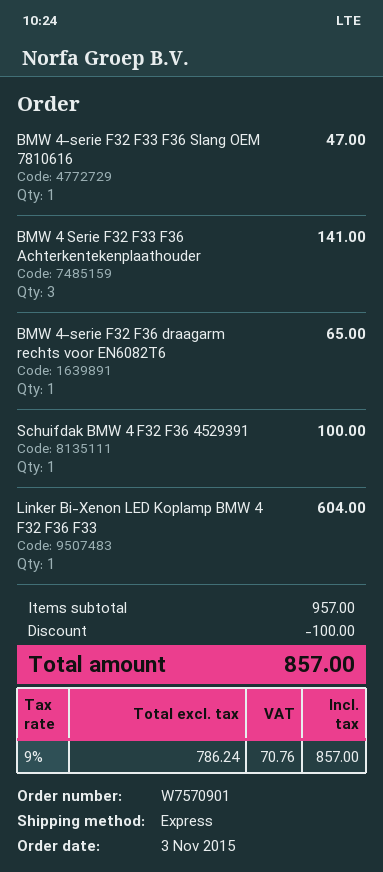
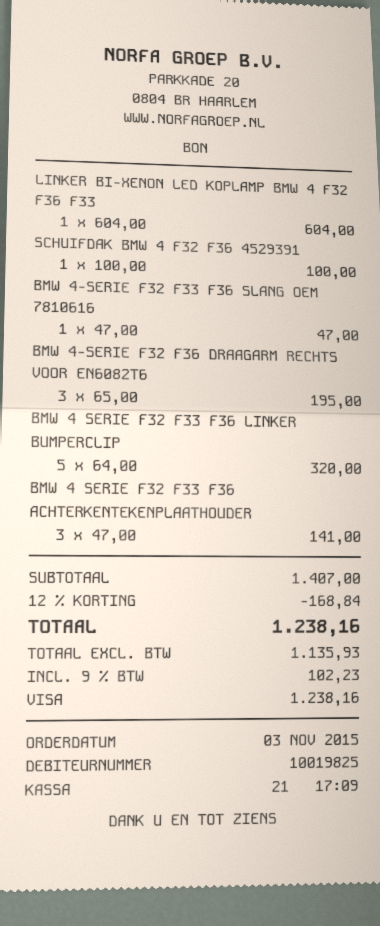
BMW 4-serie F32 F36 draagarm rechts voor EN6082T6: 1 for 65.00 -> 3 for 195.00
BMW 4 SERIE F32 F33 F36 LINKER BUMPERCLIP: none -> 5 for 320.00
subtotal: 957.00 -> 1407.00
discount: 100.00 -> 168.84
net: 786.24 -> 1135.93
tax: 9% = 70.76 -> 9% = 102.23
total: 857.00 -> 1238.16

